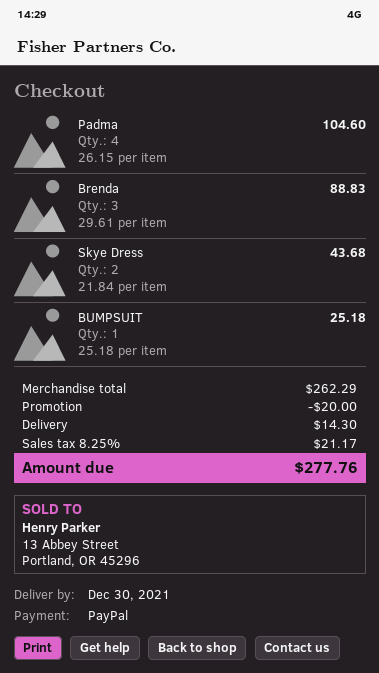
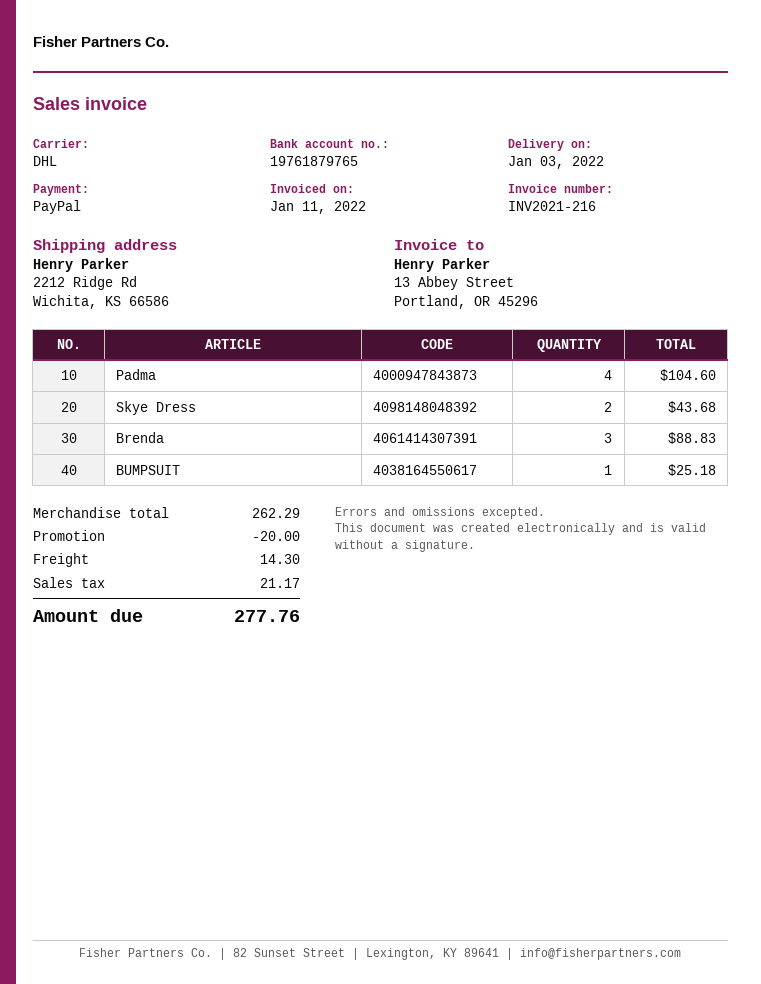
delivery date: 2021-12-30 -> 2022-01-03

